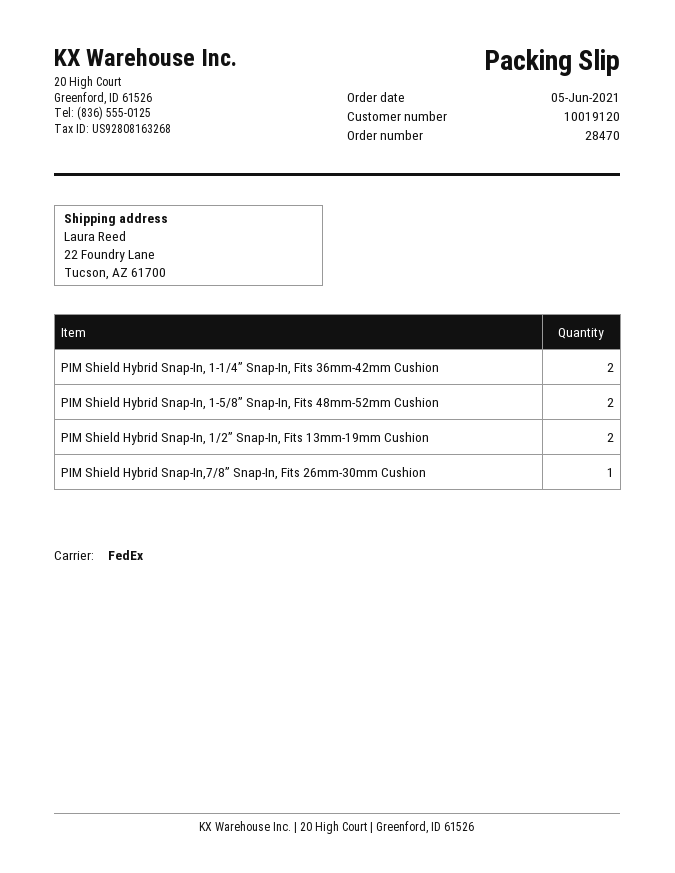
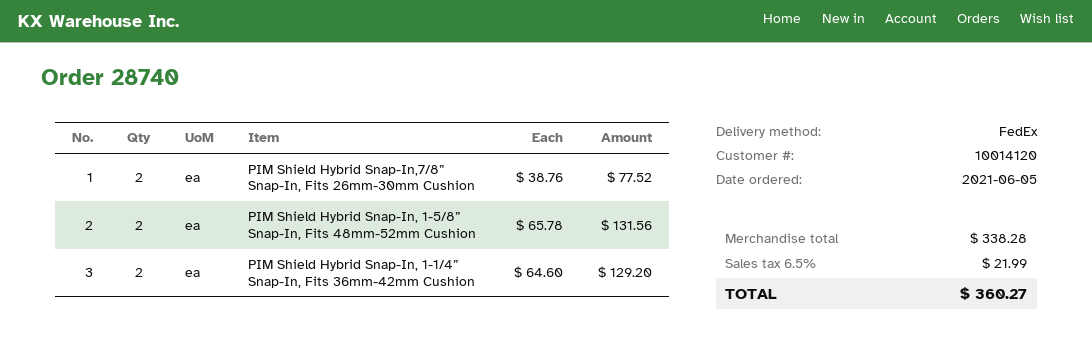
order number: 28470 -> 28740
customer number: 10019120 -> 10014120
PIM Shield Hybrid Snap-In, 1/2” Snap-In, Fits 13mm-19mm Cushion: 2 -> none
PIM Shield Hybrid Snap-In,7/8” Snap-In, Fits 26mm-30mm Cushion: 1 -> 2

